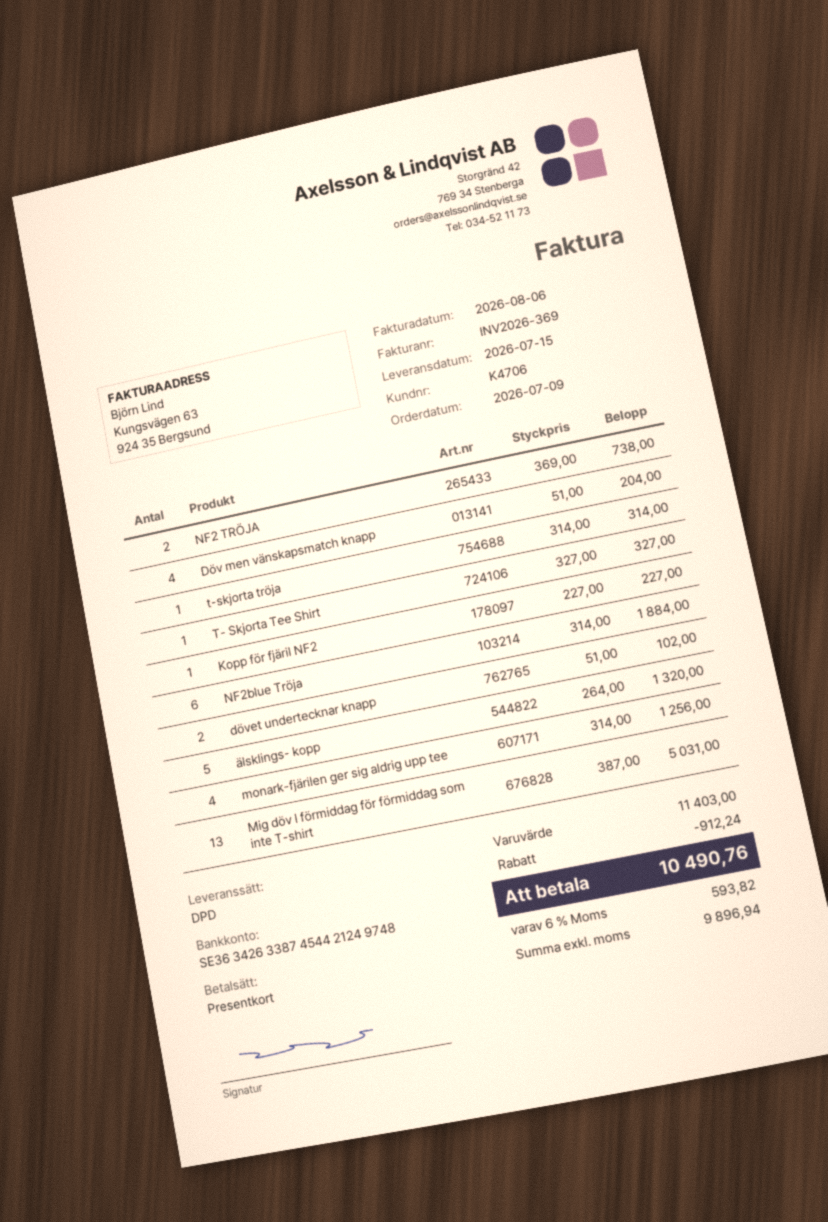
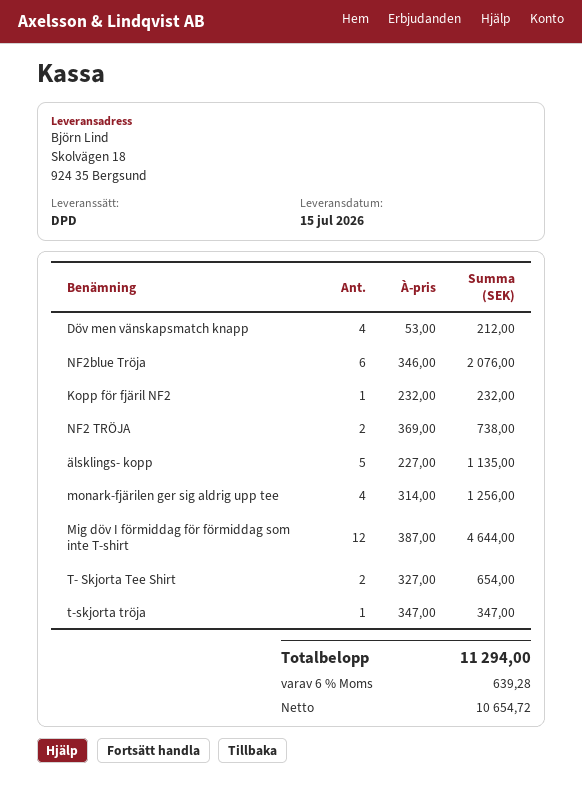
Döv men vänskapsmatch knapp: 4 x 51.00 = 204.00 -> 4 x 53.00 = 212.00
t-skjorta tröja: 1 x 314.00 = 314.00 -> 1 x 347.00 = 347.00
T- Skjorta Tee Shirt: 1 x 327.00 = 327.00 -> 2 x 327.00 = 654.00
Kopp för fjäril NF2: 1 x 227.00 = 227.00 -> 1 x 232.00 = 232.00
NF2blue Tröja: 6 x 314.00 = 1884.00 -> 6 x 346.00 = 2076.00
dövet undertecknar knapp: 2 x 51.00 = 102.00 -> none
älsklings- kopp: 5 x 264.00 = 1320.00 -> 5 x 227.00 = 1135.00
Mig döv I förmiddag för förmiddag som inte T-shirt: 13 x 387.00 = 5031.00 -> 12 x 387.00 = 4644.00
discount: 912.24 -> none
net: 9896.94 -> 10654.72
tax: 6% = 593.82 -> 6% = 639.28
total: 10490.76 -> 11294.00

